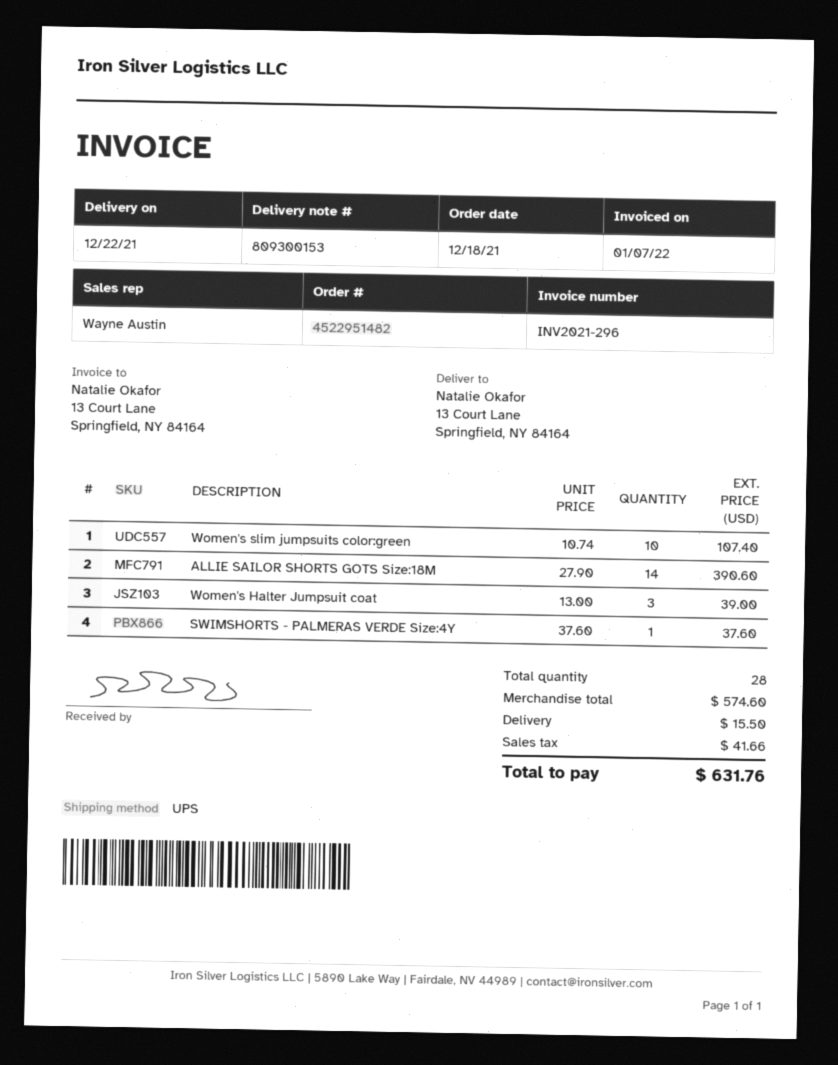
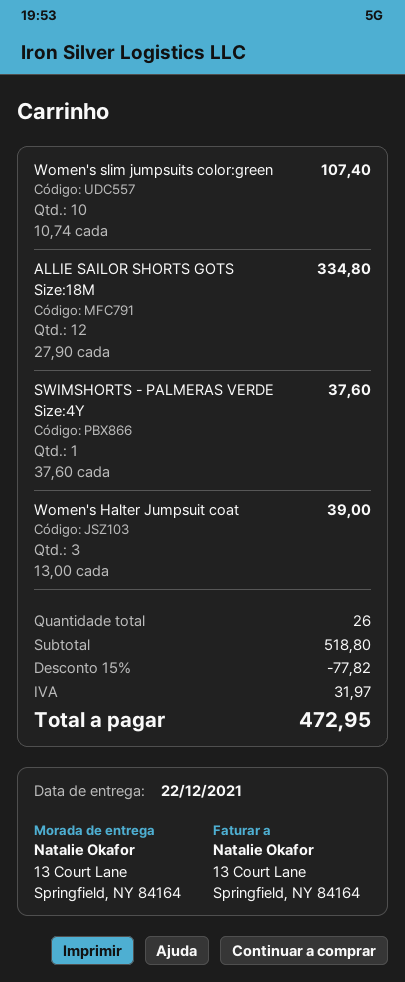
ALLIE SAILOR SHORTS GOTS Size:18M: 14 x 27.90 = 390.60 -> 12 x 27.90 = 334.80
total quantity: 28 -> 26
subtotal: 574.60 -> 518.80
discount: none -> 15% = 77.82
shipping: 15.50 -> none
tax: 41.66 -> 31.97
total: 631.76 -> 472.95

